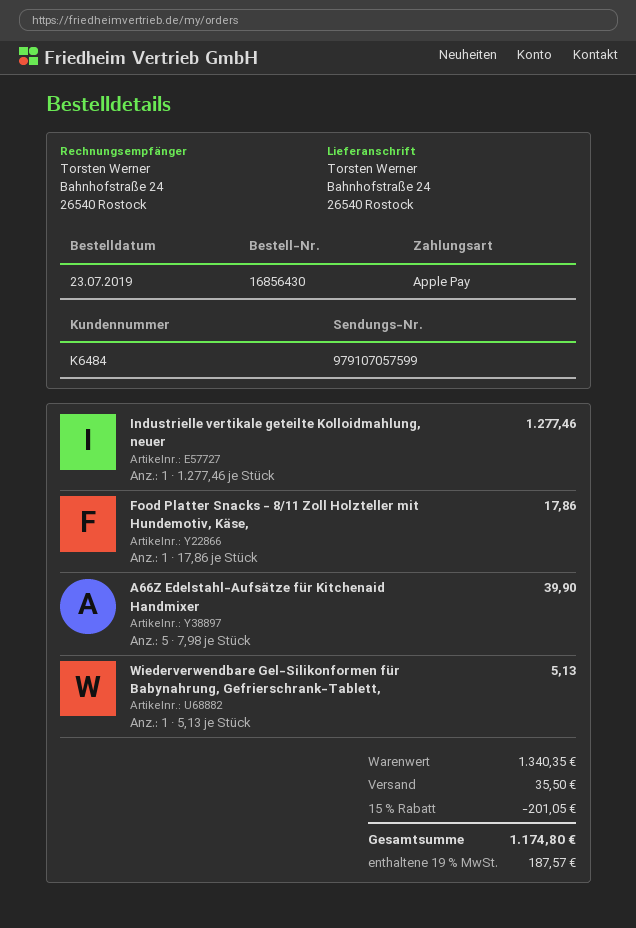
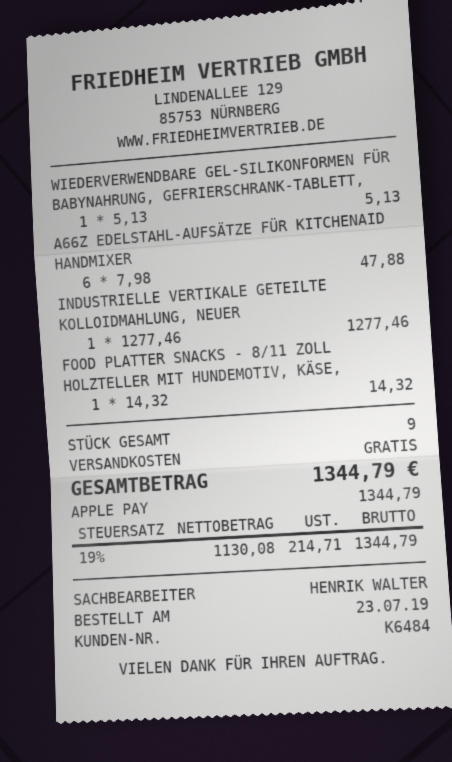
Food Platter Snacks - 8/11 Zoll Holzteller mit Hundemotiv, Käse,: 1 x 17.86 = 17.86 -> 1 x 14.32 = 14.32
A66Z Edelstahl-Aufsätze für Kitchenaid Handmixer: 5 x 7.98 = 39.90 -> 6 x 7.98 = 47.88
discount: 15% = 201.05 -> none
shipping: 35.50 -> 0.00
tax: 19% = 187.57 -> 19% = 214.71
total: 1174.80 -> 1344.79

